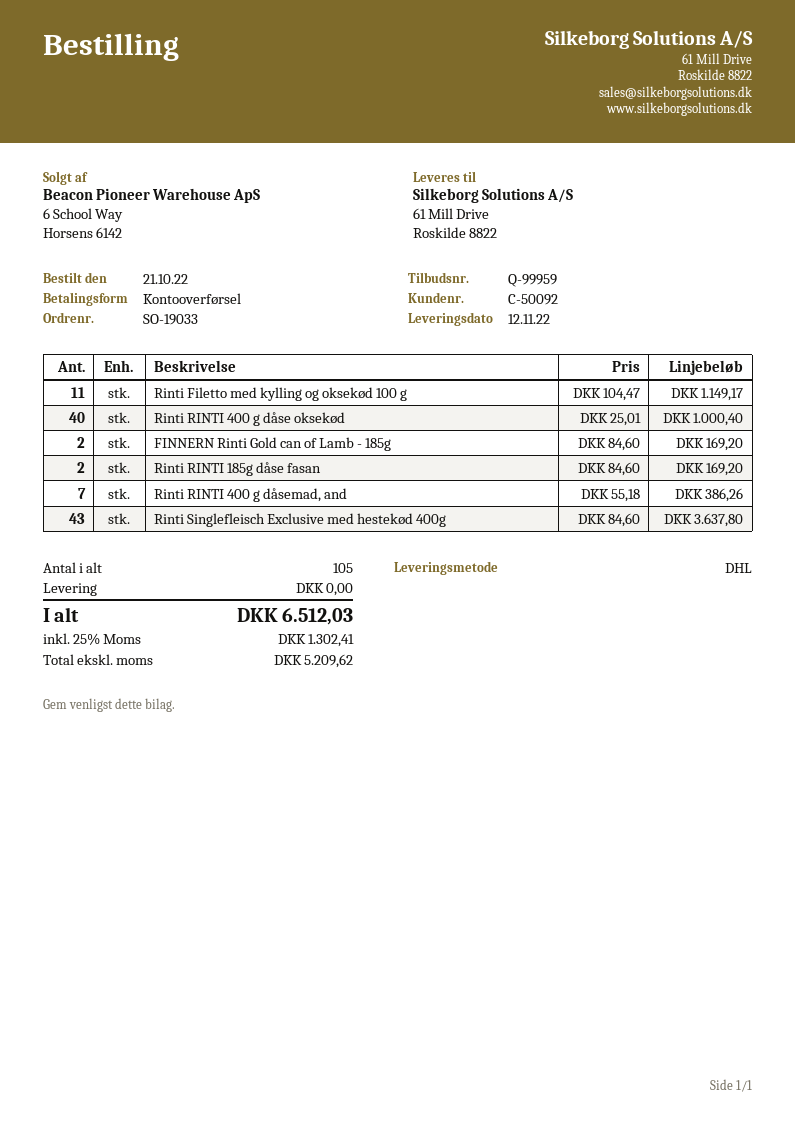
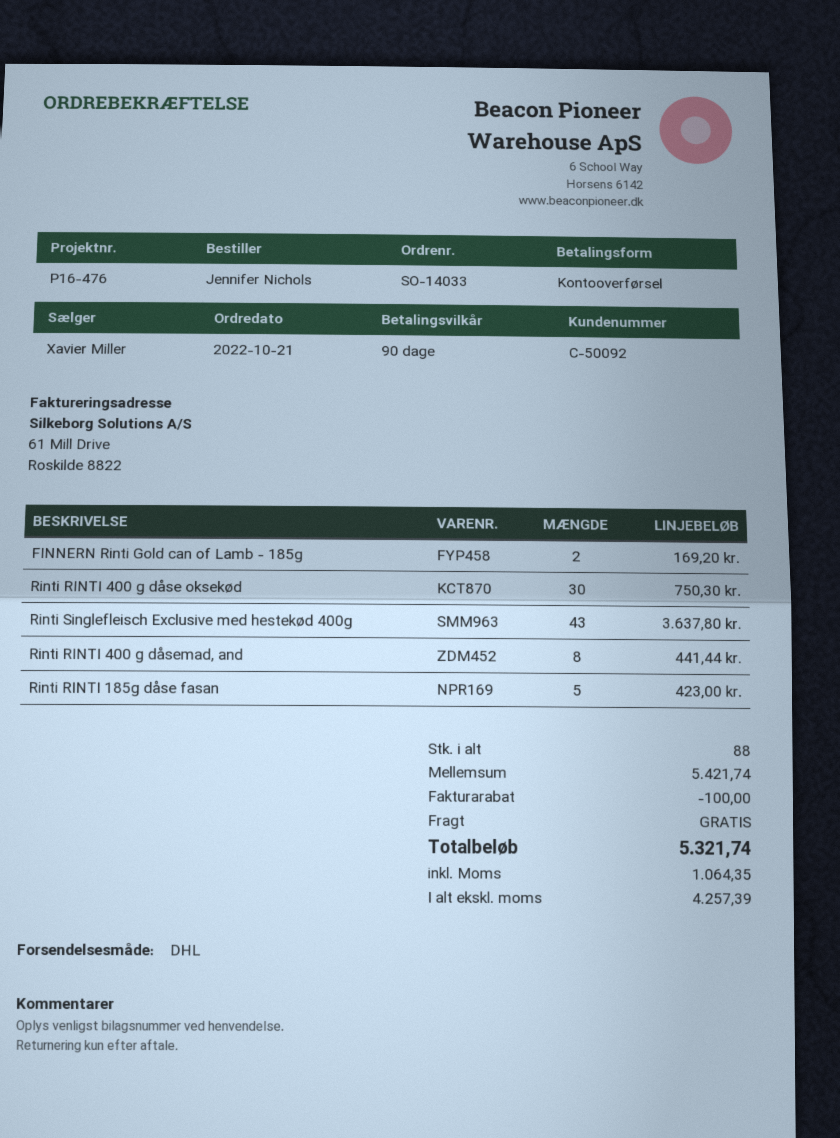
order number: SO-19033 -> SO-14033
Rinti Filetto med kylling og oksekød 100 g: 11 for 1149.17 -> none
Rinti RINTI 400 g dåse oksekød: 40 for 1000.40 -> 30 for 750.30
Rinti RINTI 185g dåse fasan: 2 for 169.20 -> 5 for 423.00
Rinti RINTI 400 g dåsemad, and: 7 for 386.26 -> 8 for 441.44
total quantity: 105 -> 88
discount: none -> 100.00
net: 5209.62 -> 4257.39
tax: 1302.41 -> 1064.35
total: 6512.03 -> 5321.74

